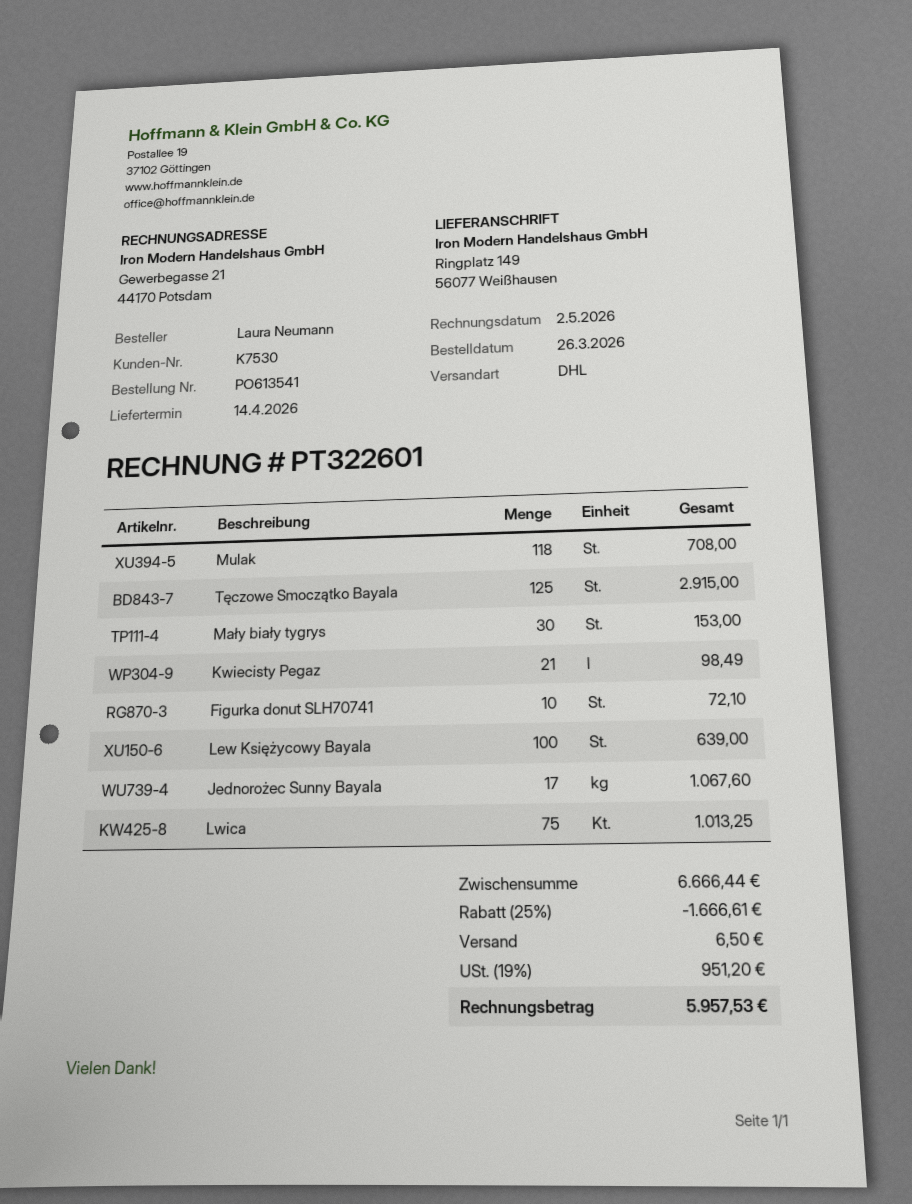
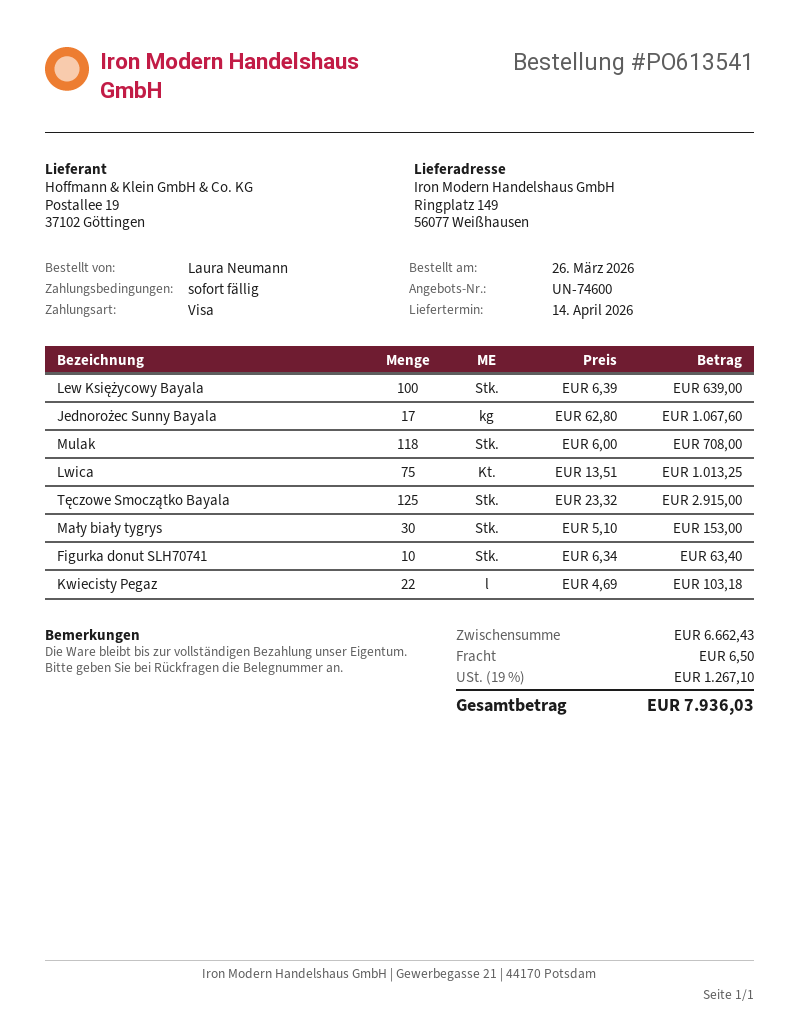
Kwiecisty Pegaz: 21 for 98.49 -> 22 for 103.18
Figurka donut SLH70741: 10 for 72.10 -> 10 for 63.40
subtotal: 6666.44 -> 6662.43
discount: 25% = 1666.61 -> none
tax: 19% = 951.20 -> 19% = 1267.10
total: 5957.53 -> 7936.03

